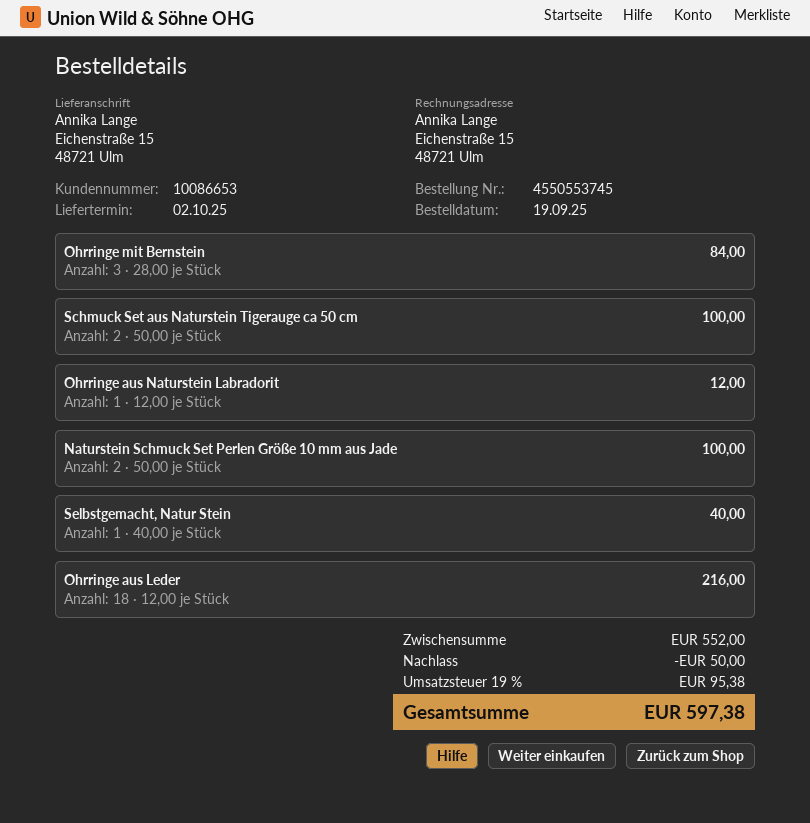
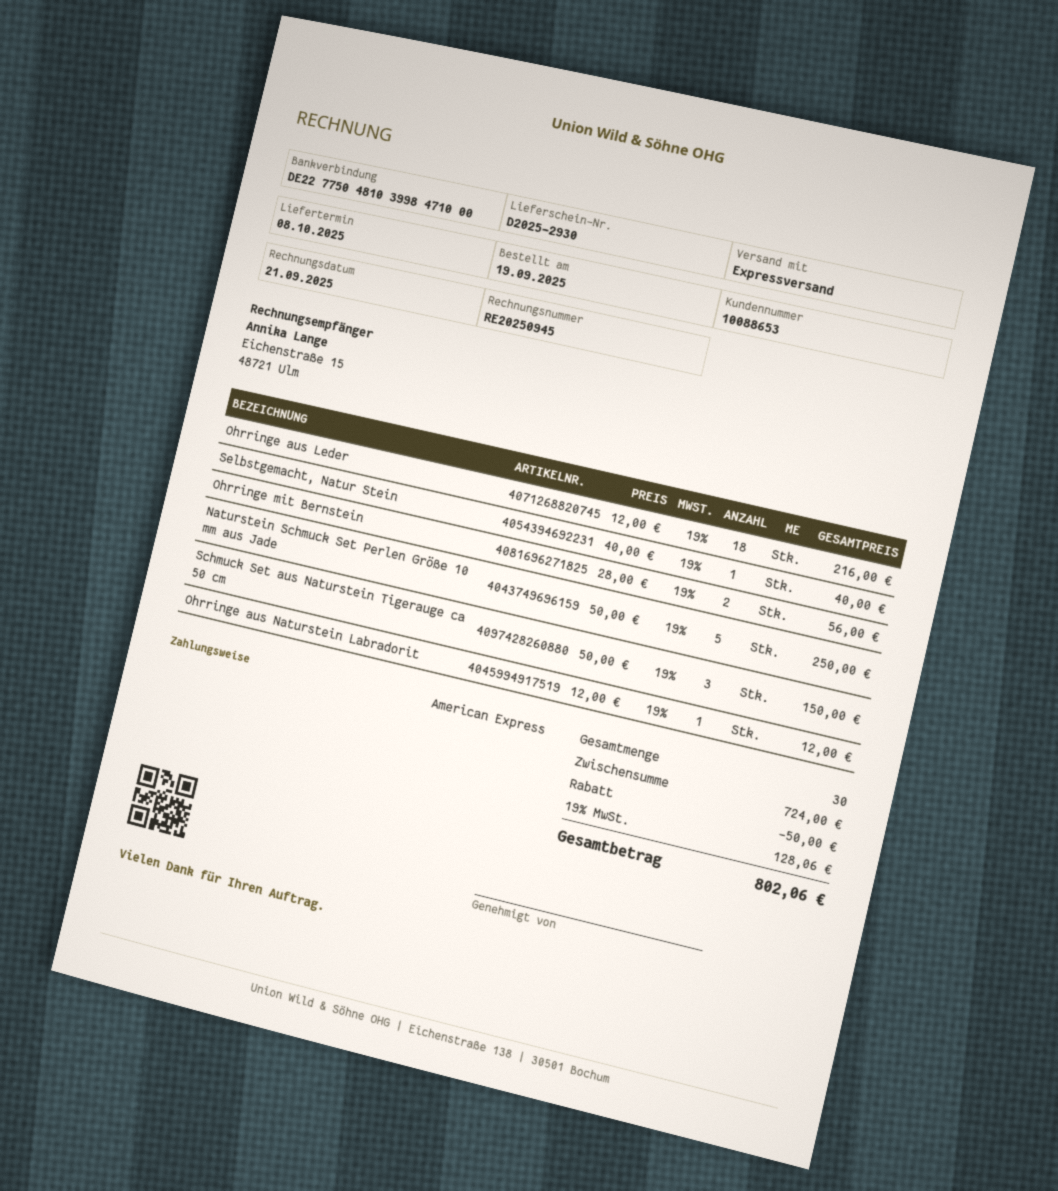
delivery date: 2025-10-02 -> 2025-10-08
customer number: 10086653 -> 10088653
Ohrringe mit Bernstein: 3 x 28.00 = 84.00 -> 2 x 28.00 = 56.00
Schmuck Set aus Naturstein Tigerauge ca 50 cm: 2 x 50.00 = 100.00 -> 3 x 50.00 = 150.00
Naturstein Schmuck Set Perlen Größe 10 mm aus Jade: 2 x 50.00 = 100.00 -> 5 x 50.00 = 250.00
subtotal: 552.00 -> 724.00
tax: 19% = 95.38 -> 19% = 128.06
total: 597.38 -> 802.06

